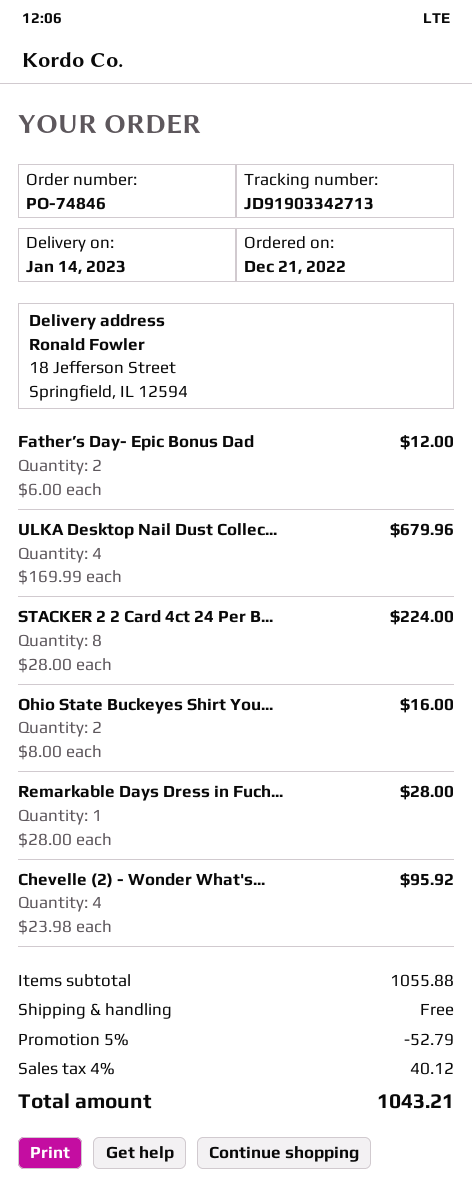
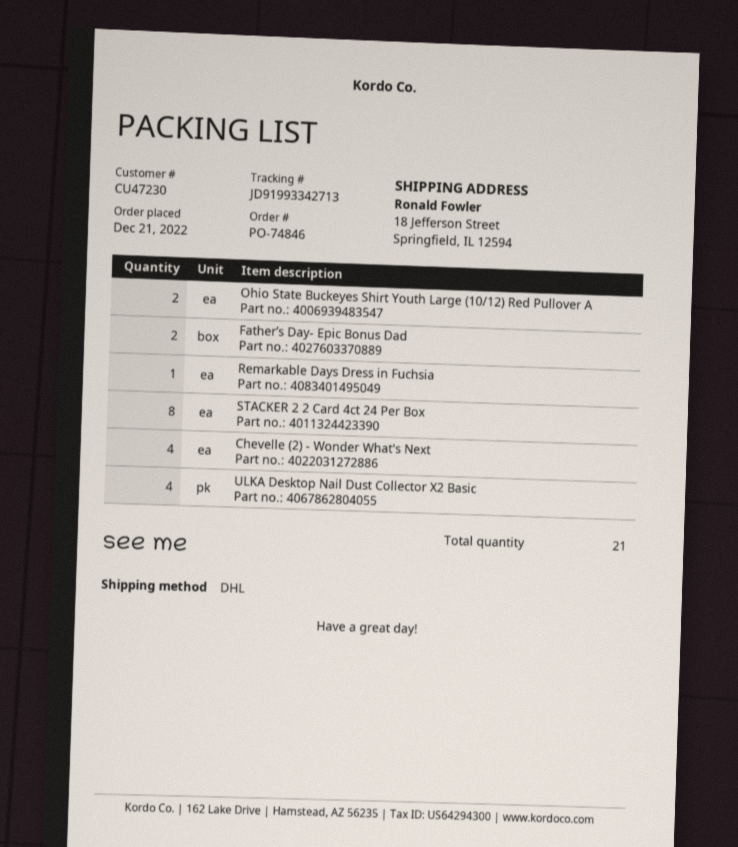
tracking number: JD91903342713 -> JD91993342713

